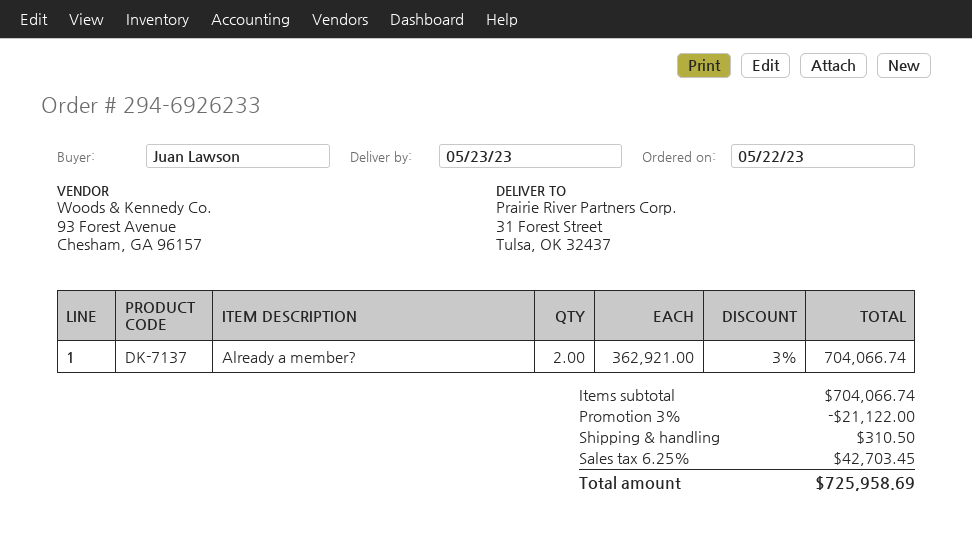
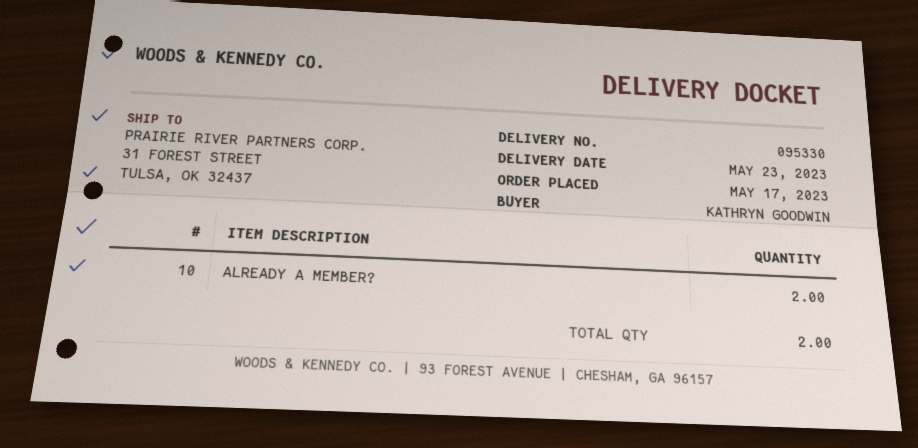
order date: 2023-05-22 -> 2023-05-17
ordered by: Juan Lawson -> KATHRYN GOODWIN

